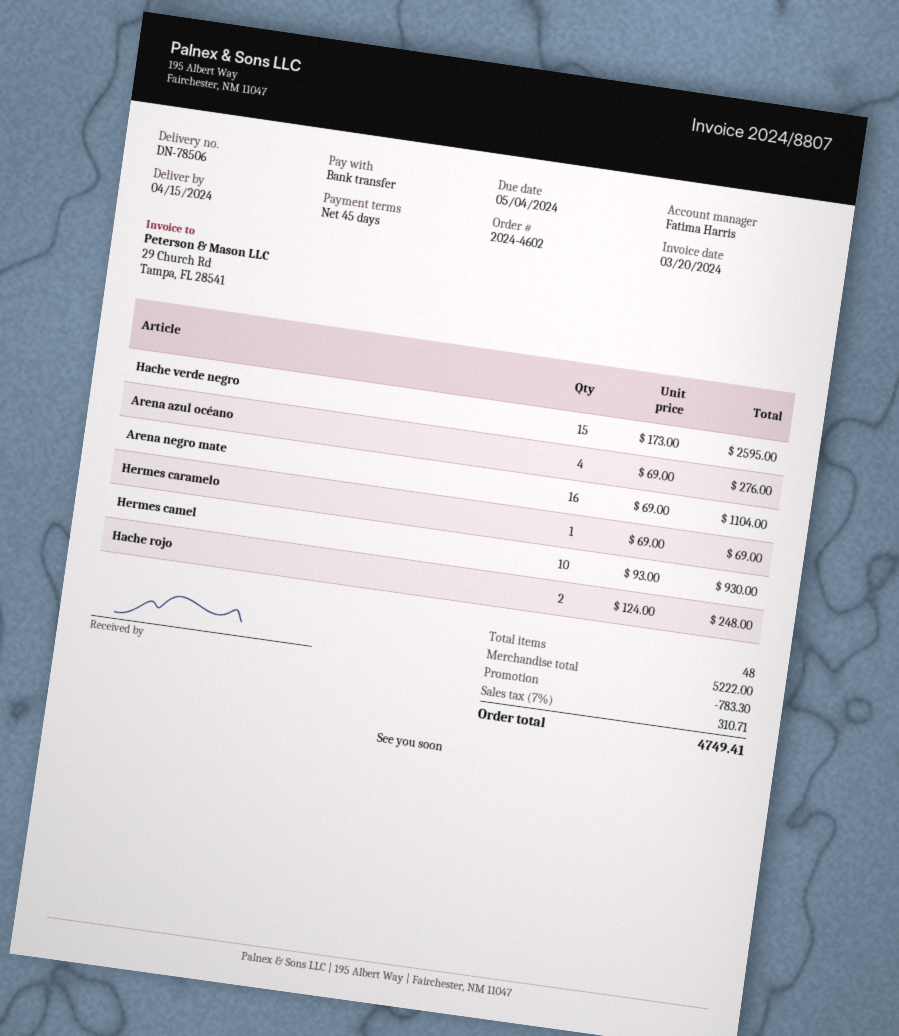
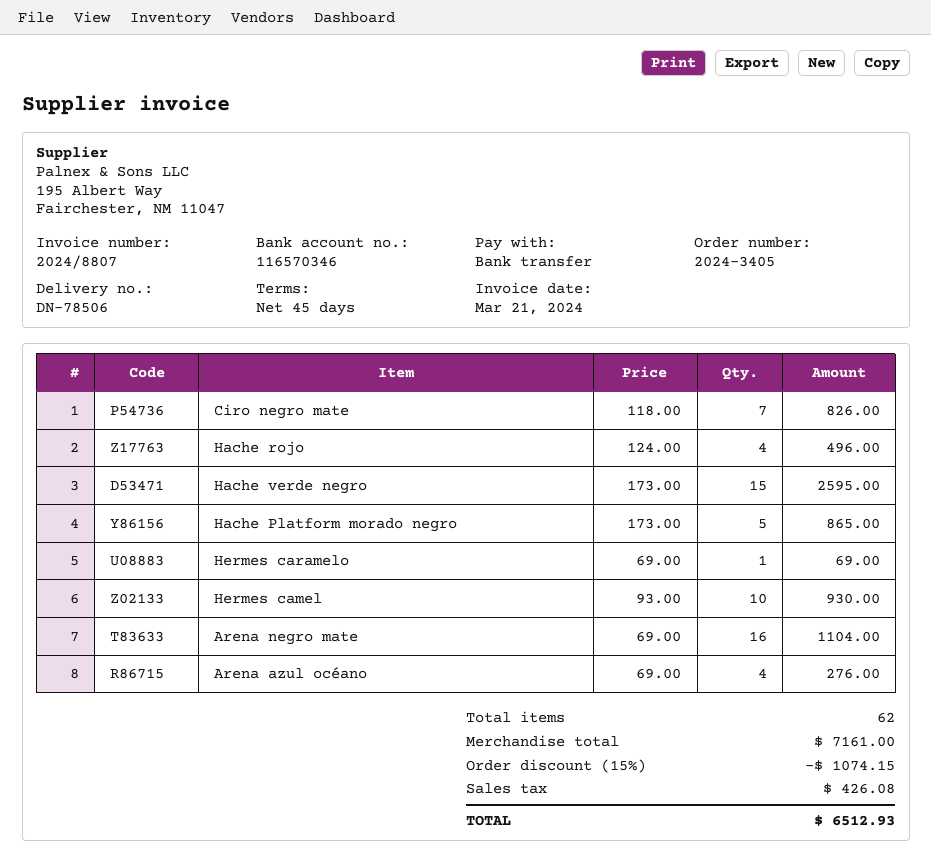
order number: 2024-4602 -> 2024-3405
invoice date: 2024-03-20 -> 2024-03-21
Hache rojo: 2 x 124.00 = 248.00 -> 4 x 124.00 = 496.00
Ciro negro mate: none -> 7 x 118.00 = 826.00
Hache Platform morado negro: none -> 5 x 173.00 = 865.00
total quantity: 48 -> 62
subtotal: 5222.00 -> 7161.00
discount: 783.30 -> 1074.15
tax: 310.71 -> 426.08
total: 4749.41 -> 6512.93

